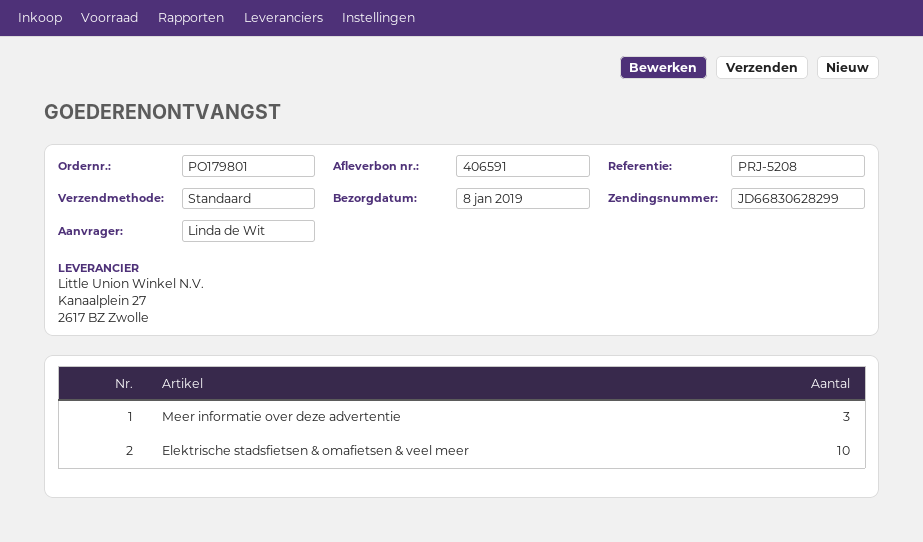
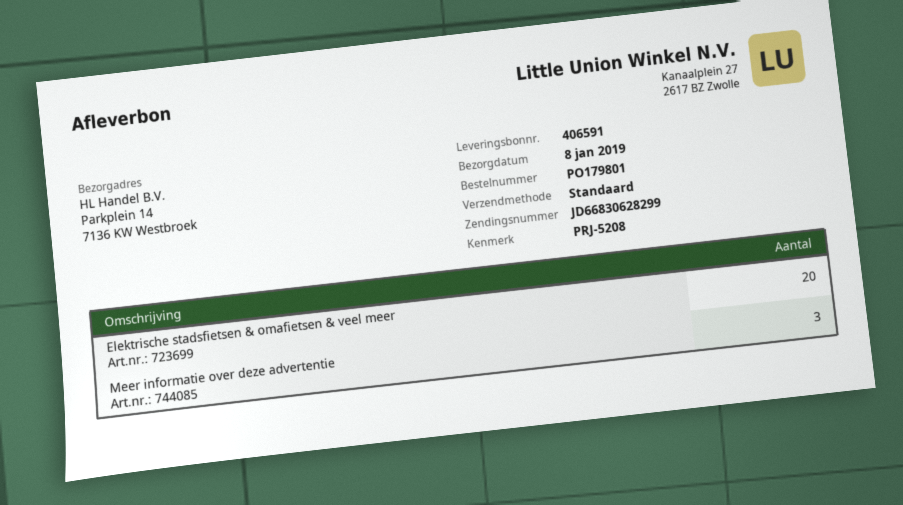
Elektrische stadsfietsen & omafietsen & veel meer: 10 -> 20

